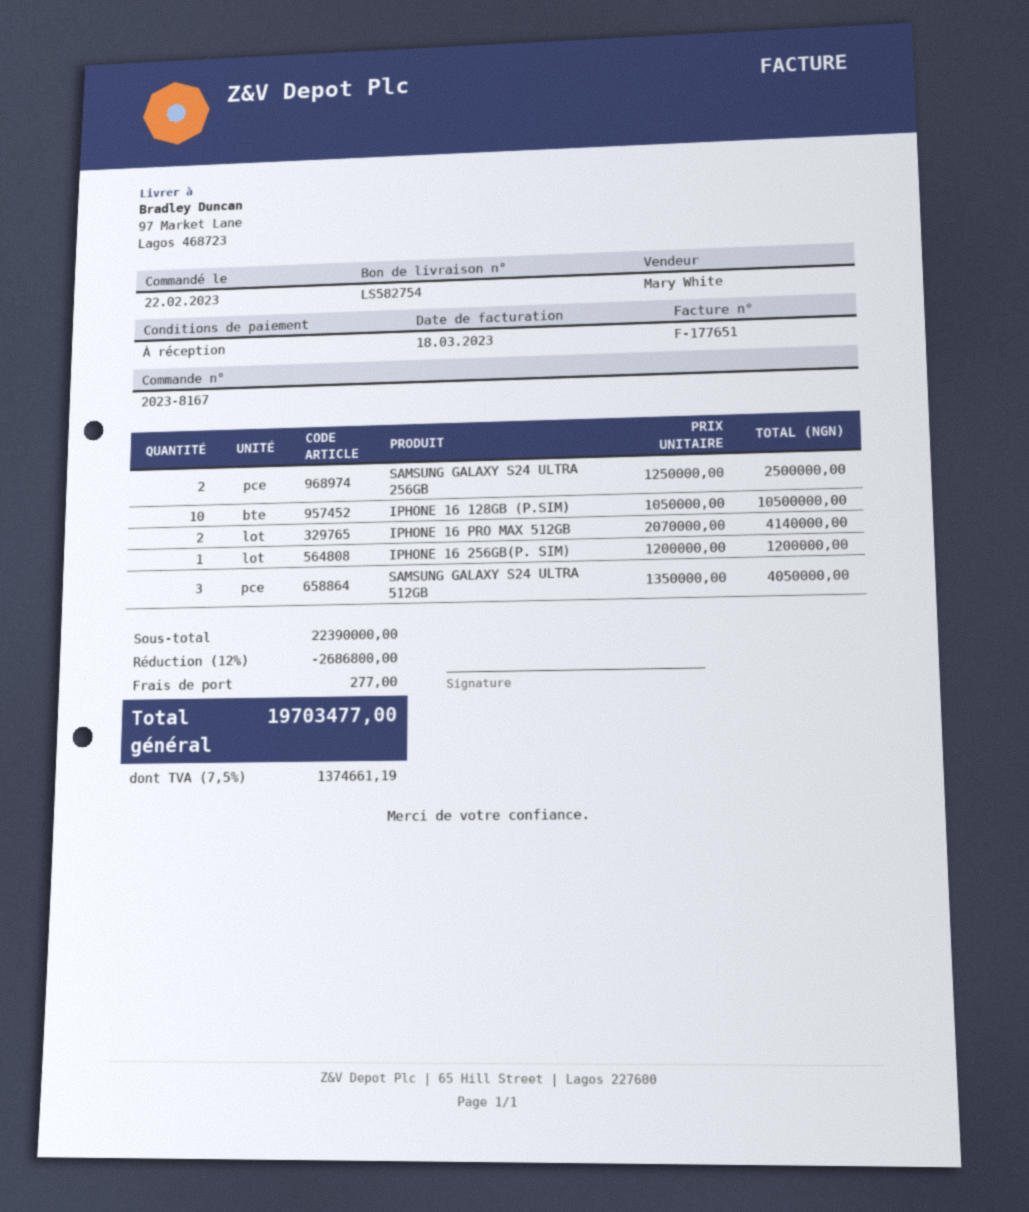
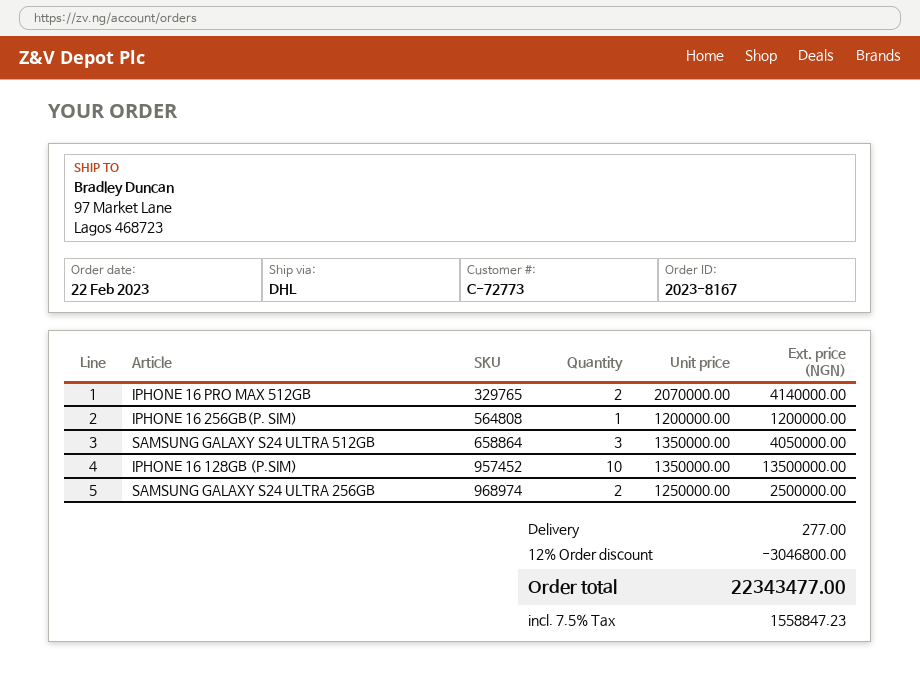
IPHONE 16 128GB (P.SIM): 10 x 1050000.00 = 10500000.00 -> 10 x 1350000.00 = 13500000.00
discount: 12% = 2686800.00 -> 12% = 3046800.00
tax: 7.5% = 1374661.19 -> 7.5% = 1558847.23
total: 19703477.00 -> 22343477.00

